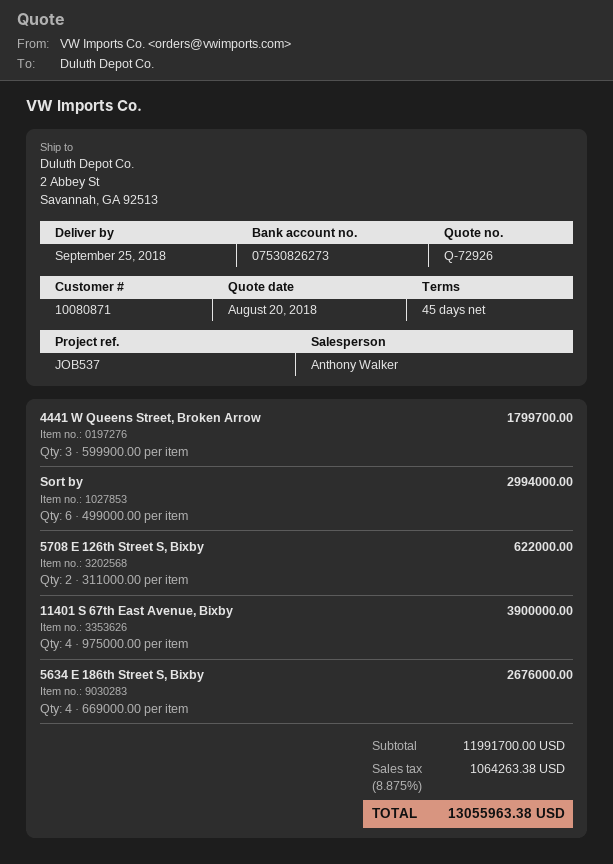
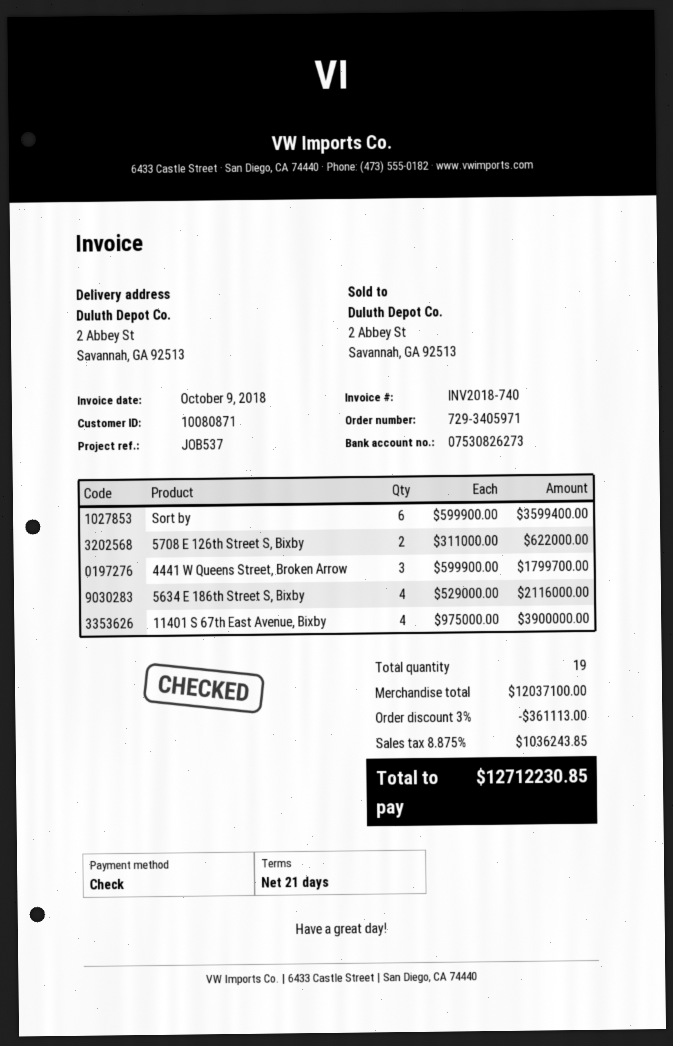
payment terms: 45 days -> 21 days
Sort by: 6 x 499000.00 = 2994000.00 -> 6 x 599900.00 = 3599400.00
5634 E 186th Street S, Bixby: 4 x 669000.00 = 2676000.00 -> 4 x 529000.00 = 2116000.00
subtotal: 11991700.00 -> 12037100.00
discount: none -> 3% = 361113.00
tax: 8.875% = 1064263.38 -> 8.875% = 1036243.85
total: 13055963.38 -> 12712230.85

